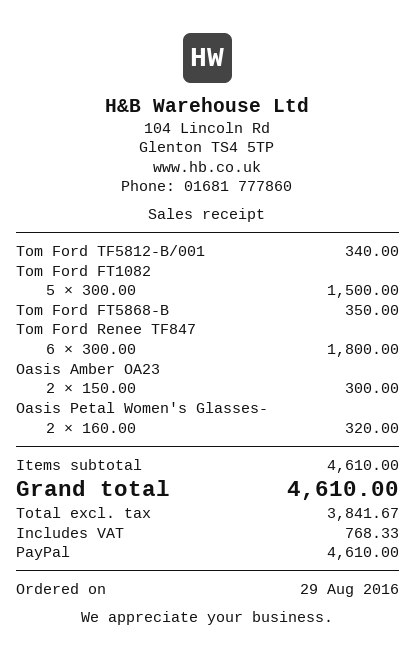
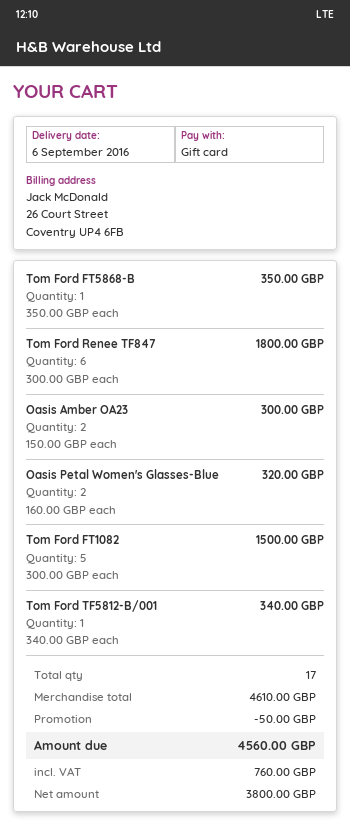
payment method: PayPal -> gift card
discount: none -> 50.00
net: 3841.67 -> 3800.00
tax: 768.33 -> 760.00
total: 4610.00 -> 4560.00

